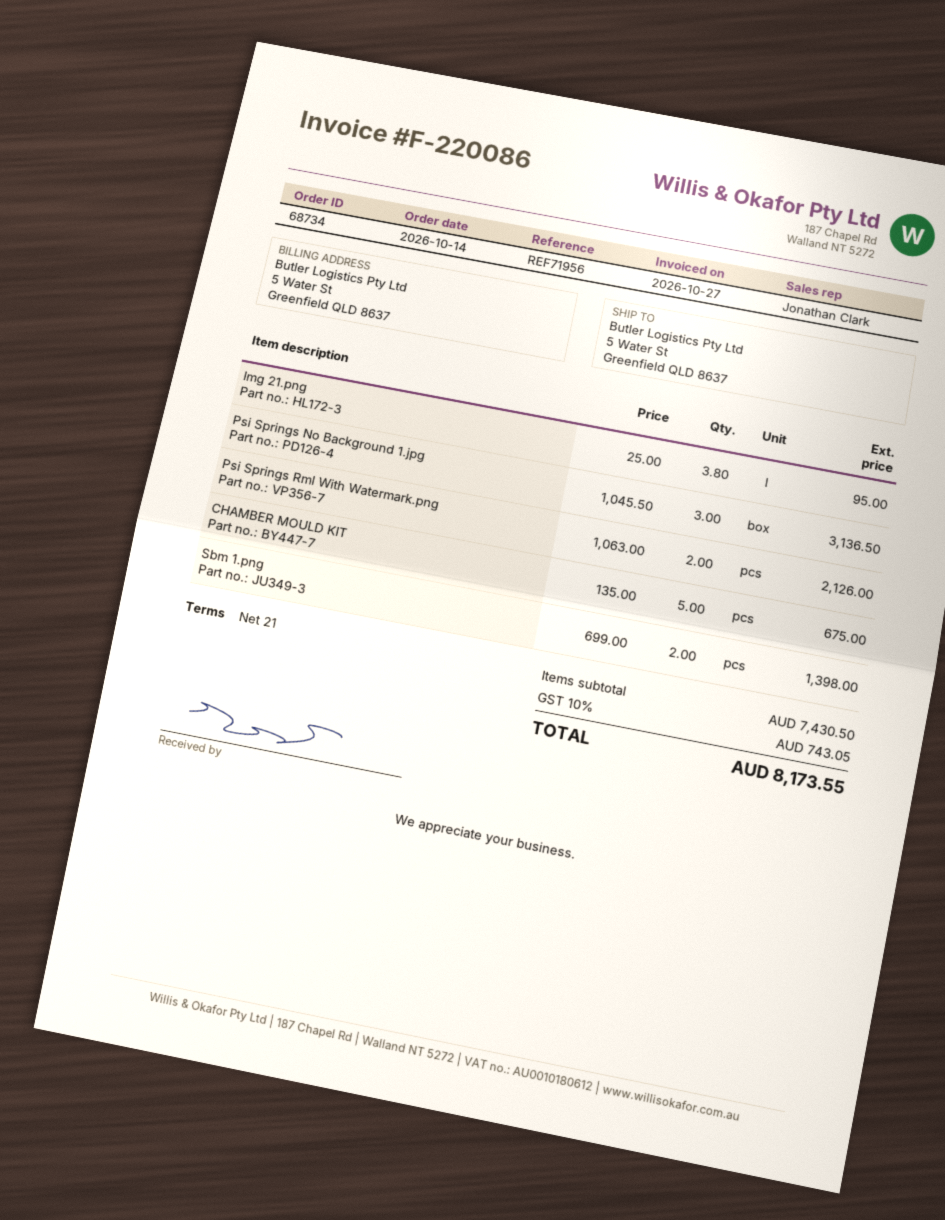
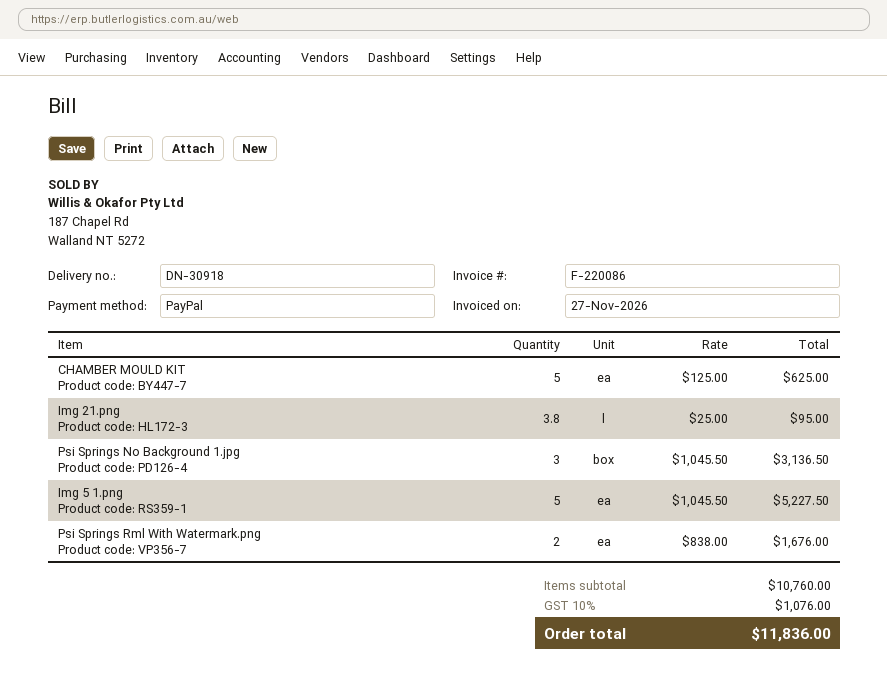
invoice date: 2026-10-27 -> 2026-11-27
Psi Springs Rml With Watermark.png: 2 x 1063.00 = 2126.00 -> 2 x 838.00 = 1676.00
CHAMBER MOULD KIT: 5 x 135.00 = 675.00 -> 5 x 125.00 = 625.00
Sbm 1.png: 2 x 699.00 = 1398.00 -> none
Img 5 1.png: none -> 5 x 1045.50 = 5227.50
subtotal: 7430.50 -> 10760.00
tax: 10% = 743.05 -> 10% = 1076.00
total: 8173.55 -> 11836.00

